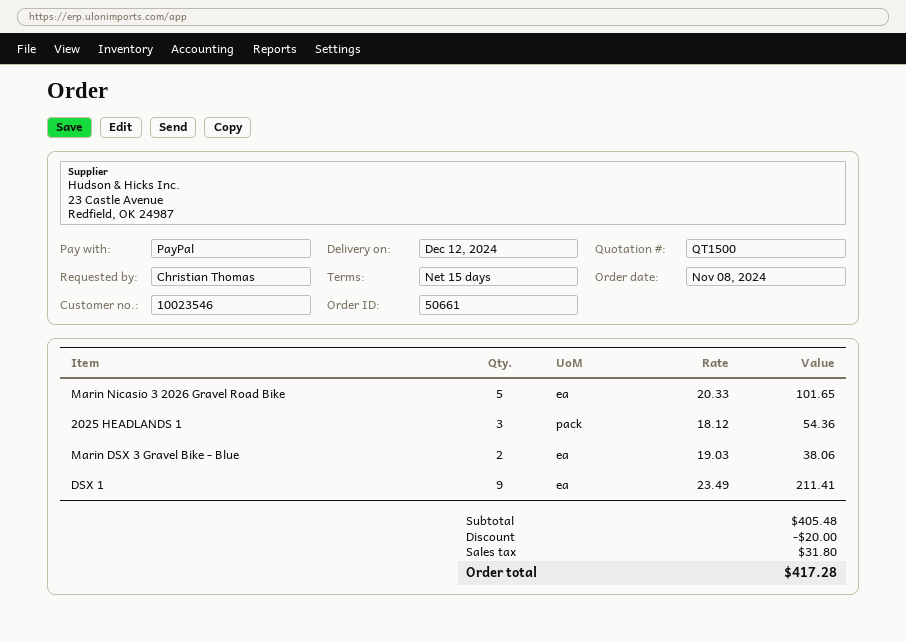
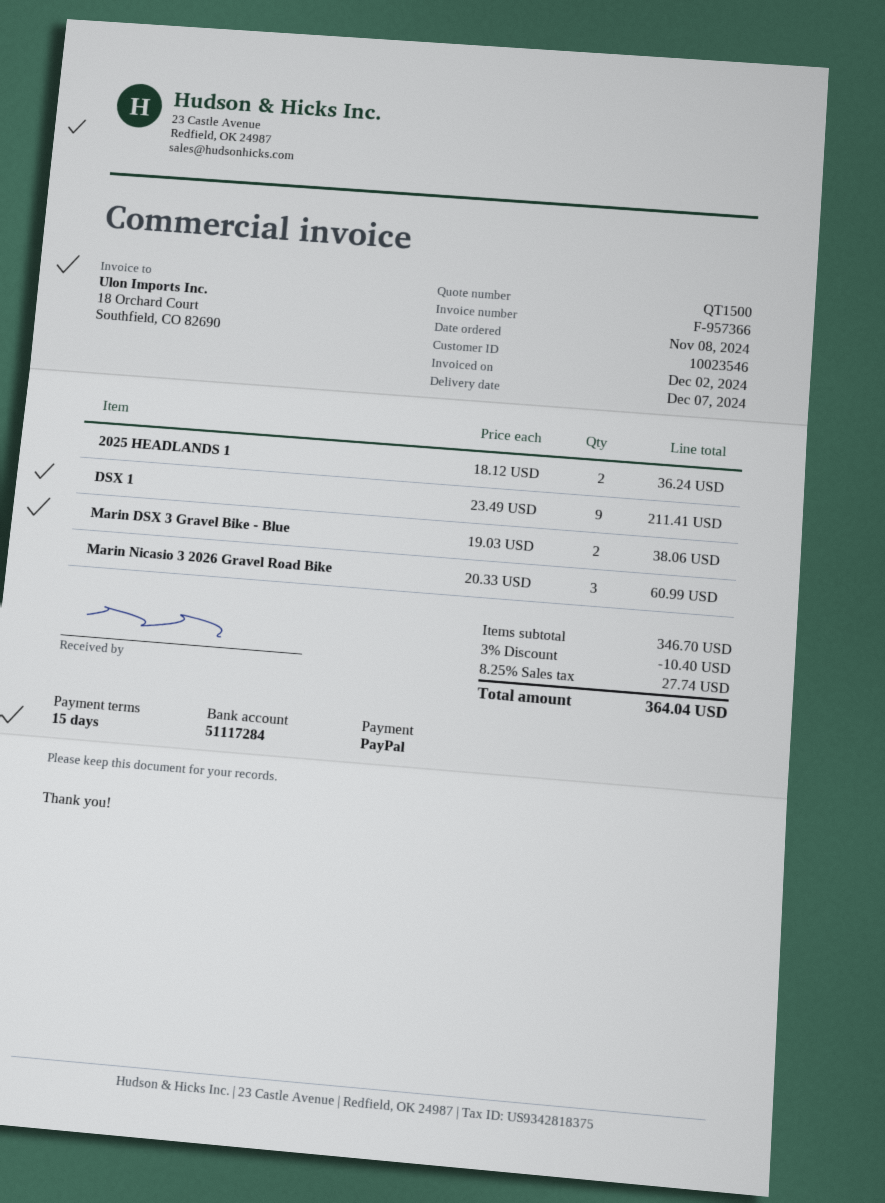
delivery date: 2024-12-12 -> 2024-12-07
Marin Nicasio 3 2026 Gravel Road Bike: 5 x 20.33 = 101.65 -> 3 x 20.33 = 60.99
2025 HEADLANDS 1: 3 x 18.12 = 54.36 -> 2 x 18.12 = 36.24
subtotal: 405.48 -> 346.70
discount: 20.00 -> 10.40
tax: 31.80 -> 27.74
total: 417.28 -> 364.04

